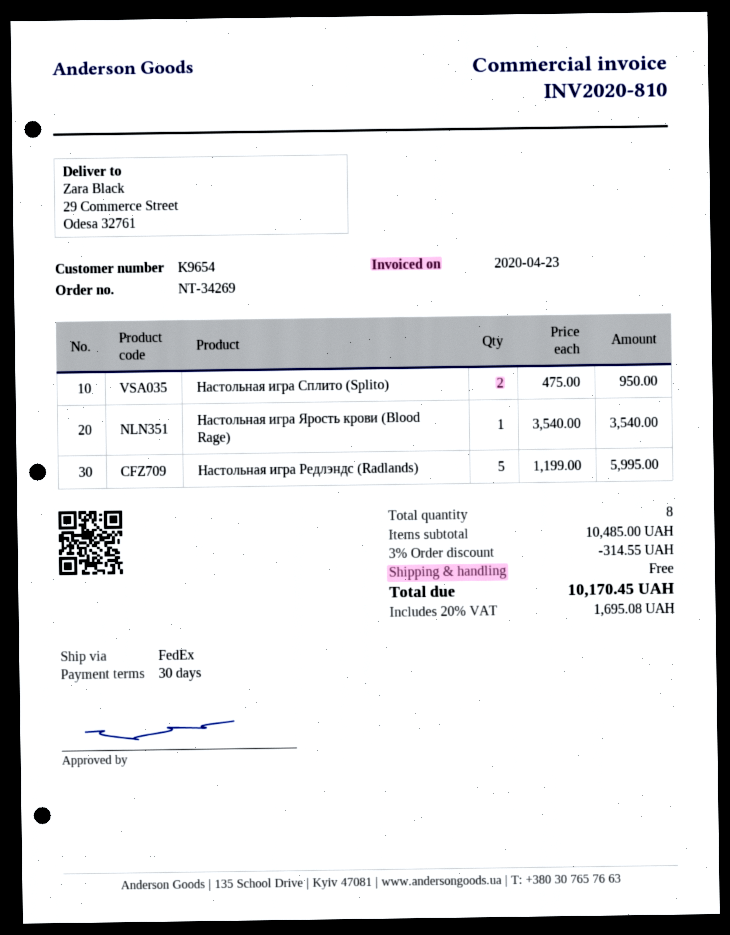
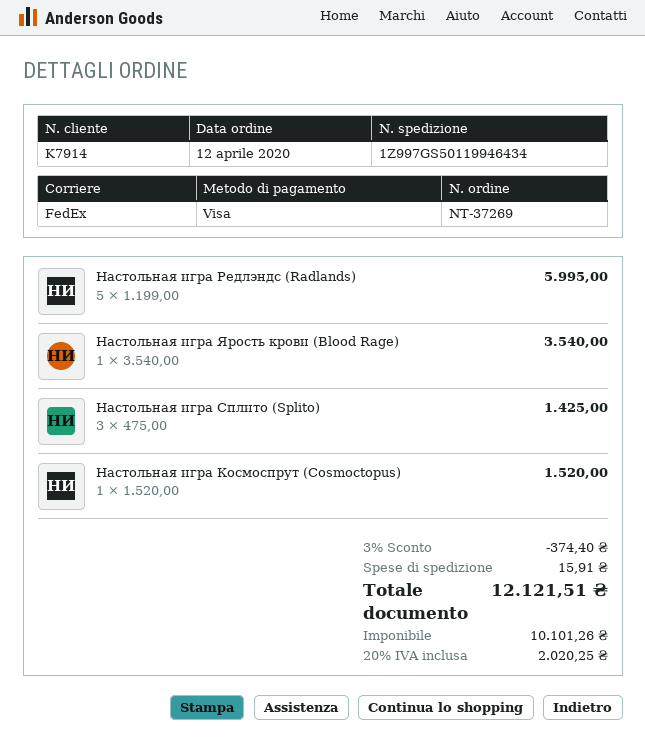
order number: NT-34269 -> NT-37269
customer number: K9654 -> K7914
Настольная игра Сплито (Splito): 2 x 475.00 = 950.00 -> 3 x 475.00 = 1425.00
Настольная игра Космоспрут (Cosmoctopus): none -> 1 x 1520.00 = 1520.00
discount: 3% = 314.55 -> 3% = 374.40
shipping: 0.00 -> 15.91
tax: 20% = 1695.08 -> 20% = 2020.25
total: 10170.45 -> 12121.51

